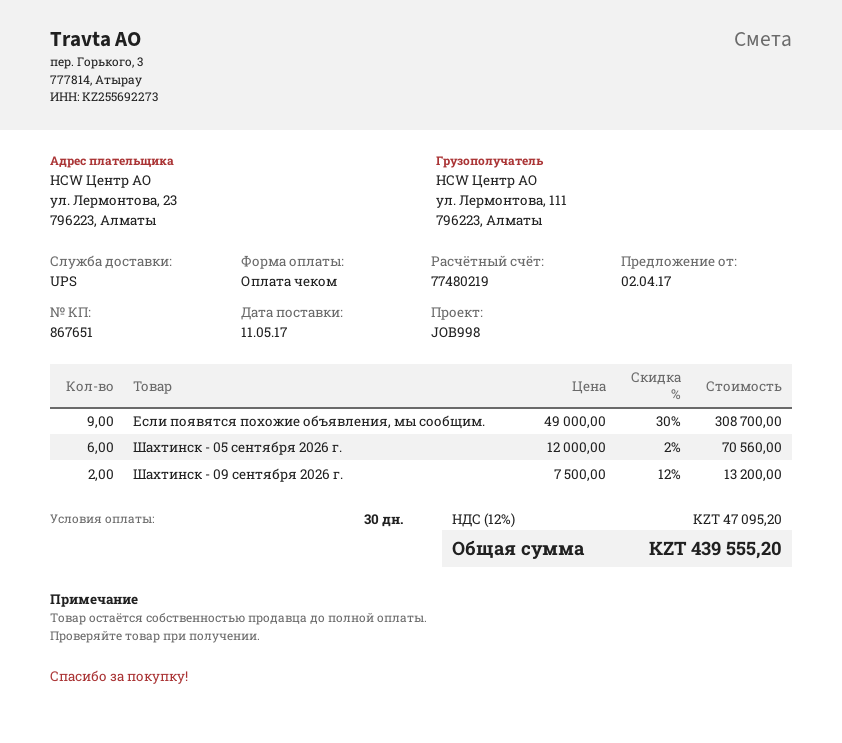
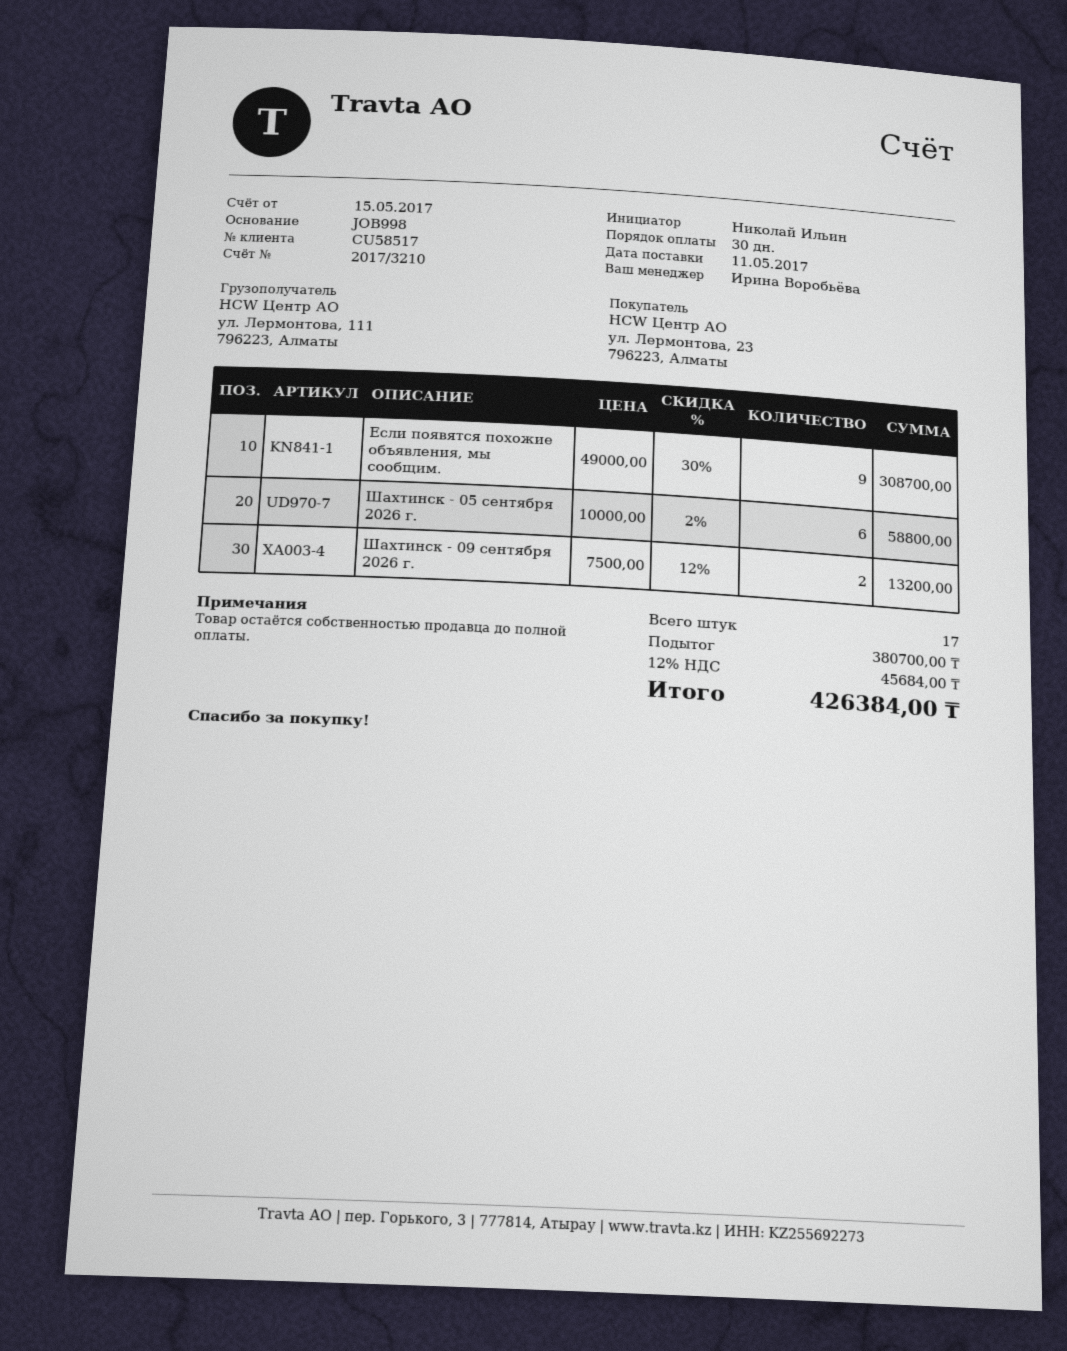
Шахтинск - 05 сентября 2026 г.: 6 x 12000.00 - 2% = 70560.00 -> 6 x 10000.00 - 2% = 58800.00
tax: 12% = 47095.20 -> 12% = 45684.00
total: 439555.20 -> 426384.00

